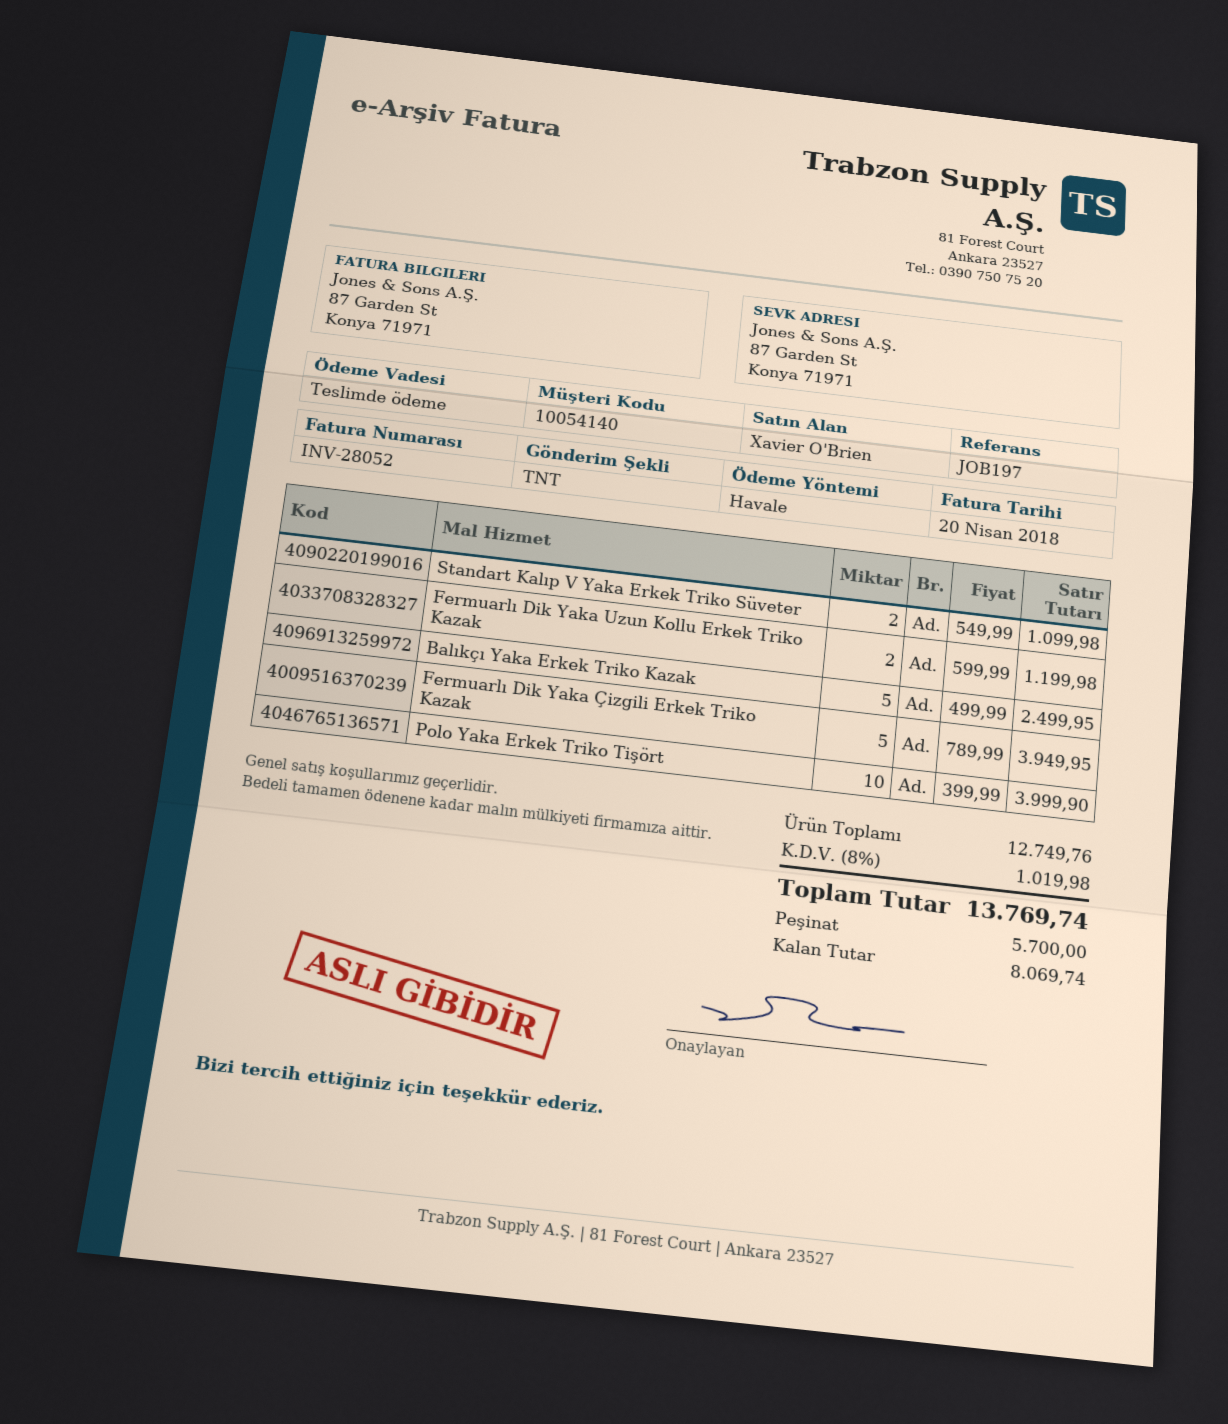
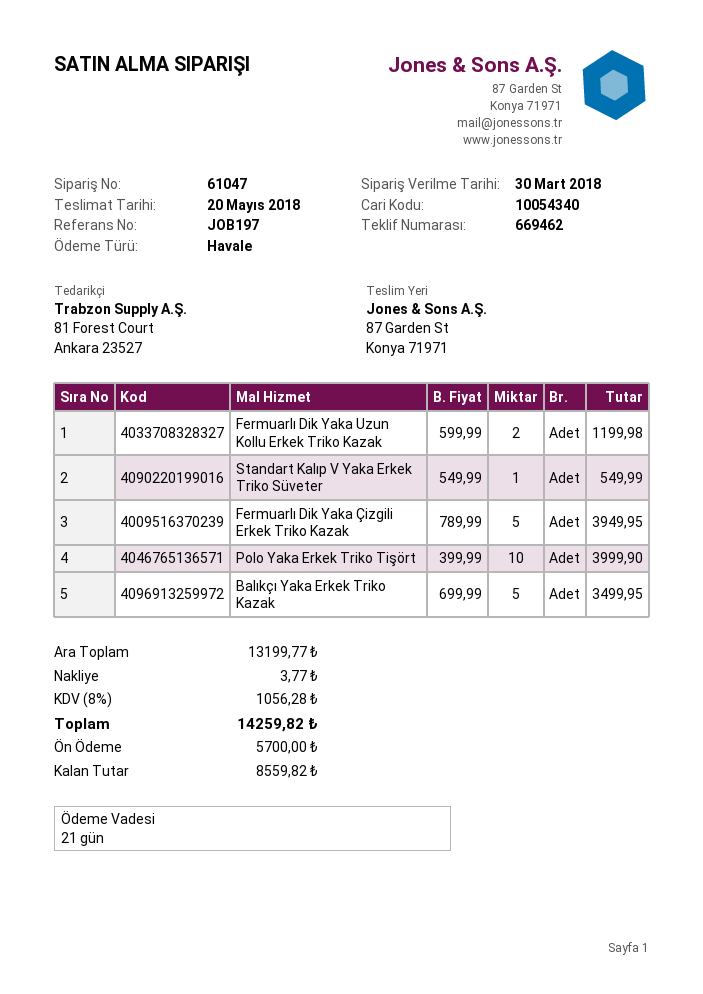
payment terms: on receipt -> 21 days
customer number: 10054140 -> 10054340
Standart Kalıp V Yaka Erkek Triko Süveter: 2 x 549.99 = 1099.98 -> 1 x 549.99 = 549.99
Balıkçı Yaka Erkek Triko Kazak: 5 x 499.99 = 2499.95 -> 5 x 699.99 = 3499.95
subtotal: 12749.76 -> 13199.77
shipping: none -> 3.77
tax: 8% = 1019.98 -> 8% = 1056.28
total: 13769.74 -> 14259.82
balance: 8069.74 -> 8559.82

